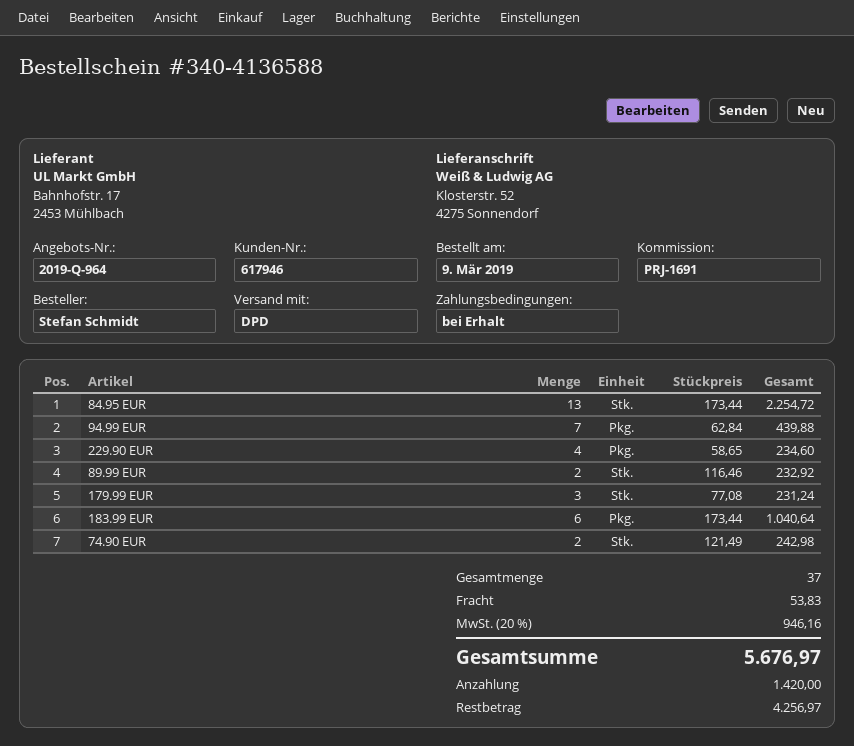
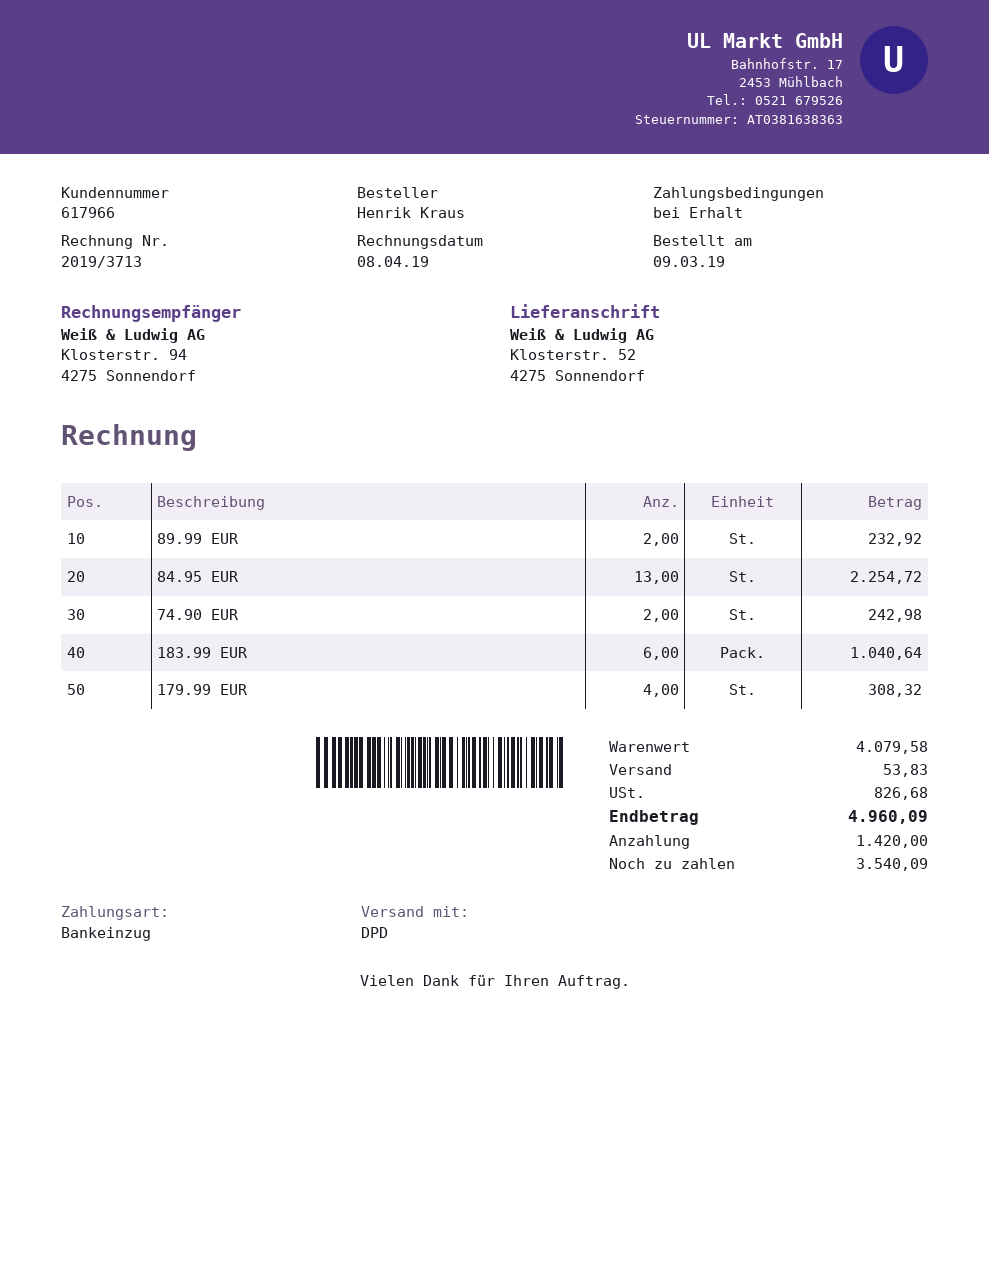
customer number: 617946 -> 617966
ordered by: Stefan Schmidt -> Henrik Kraus
94.99 EUR: 7 for 439.88 -> none
229.90 EUR: 4 for 234.60 -> none
179.99 EUR: 3 for 231.24 -> 4 for 308.32
tax: 946.16 -> 826.68
total: 5676.97 -> 4960.09
balance: 4256.97 -> 3540.09

